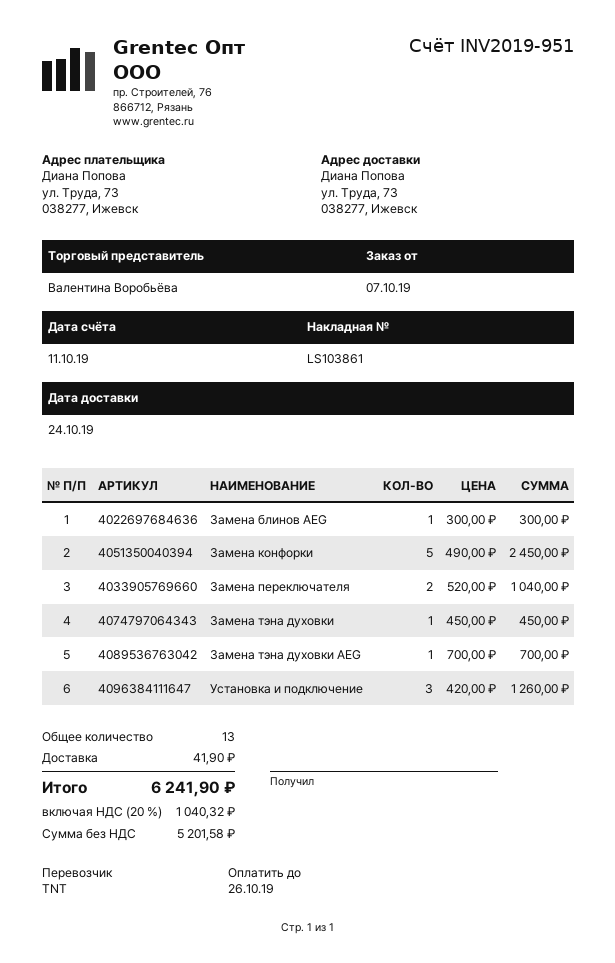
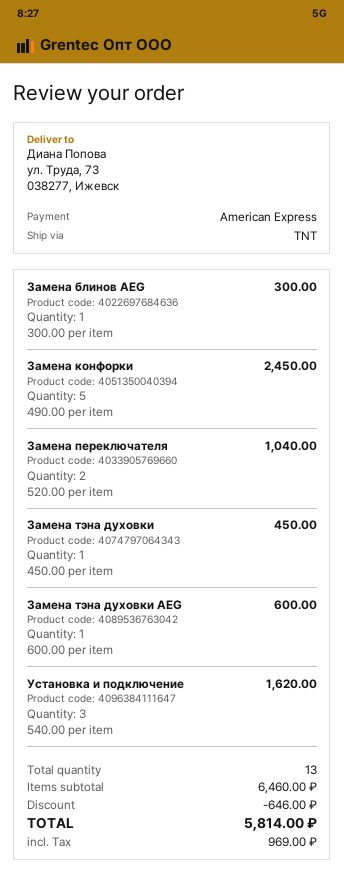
Замена тэна духовки AEG: 1 x 700.00 = 700.00 -> 1 x 600.00 = 600.00
Установка и подключение: 3 x 420.00 = 1260.00 -> 3 x 540.00 = 1620.00
discount: none -> 646.00
shipping: 41.90 -> none
tax: 1040.32 -> 969.00
total: 6241.90 -> 5814.00

